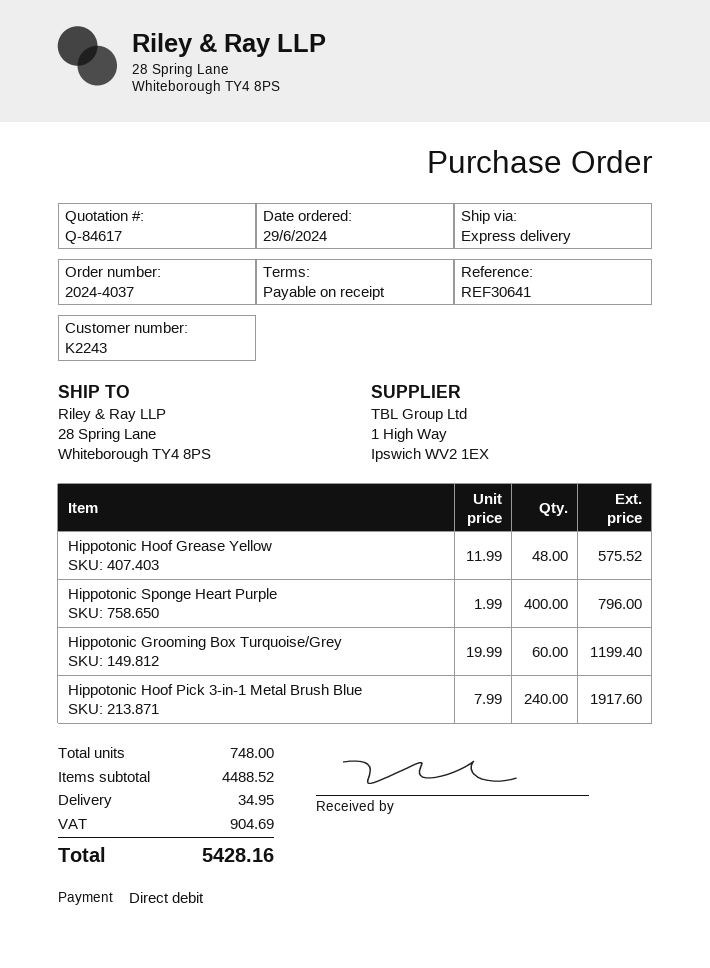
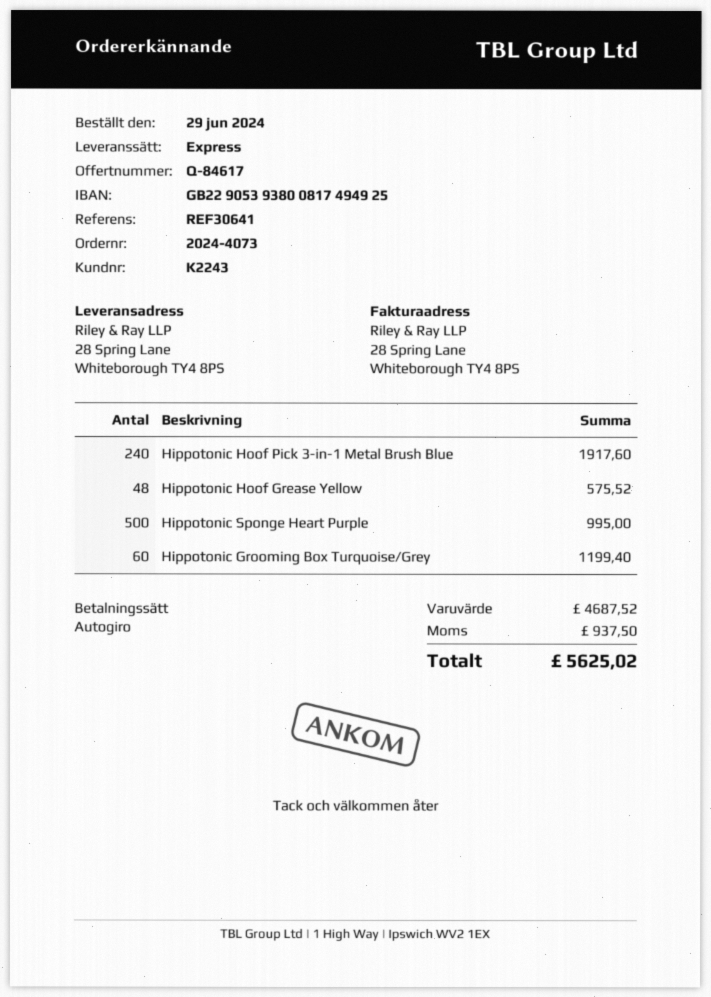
order number: 2024-4037 -> 2024-4073
Hippotonic Sponge Heart Purple: 400 for 796.00 -> 500 for 995.00
subtotal: 4488.52 -> 4687.52
shipping: 34.95 -> none
tax: 904.69 -> 937.50
total: 5428.16 -> 5625.02

